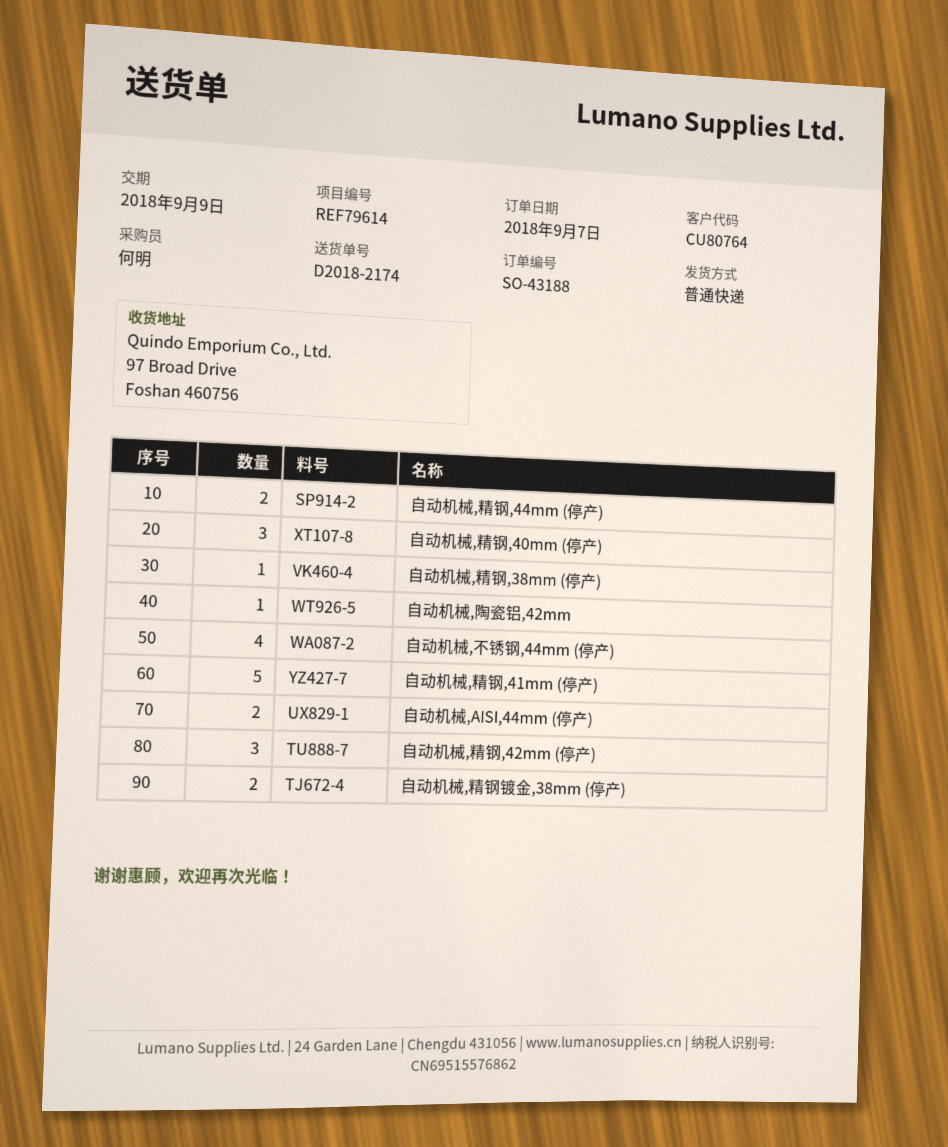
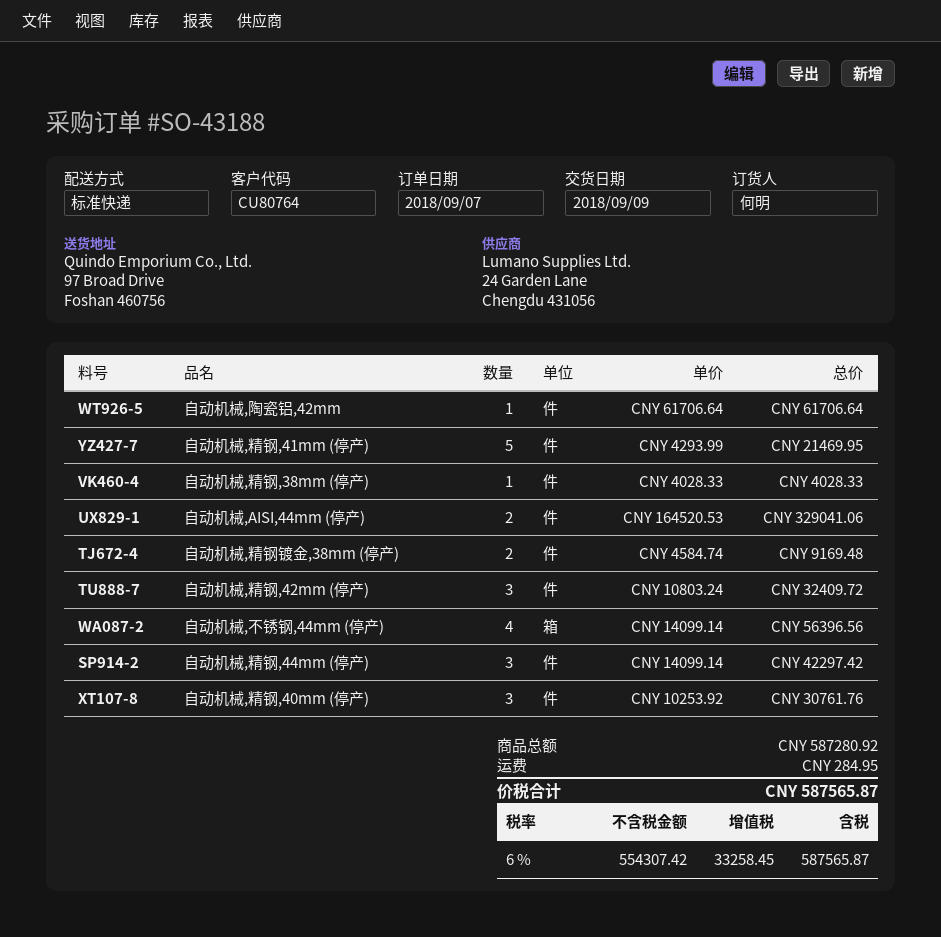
自动机械,精钢,44mm (停产): 2 -> 3

